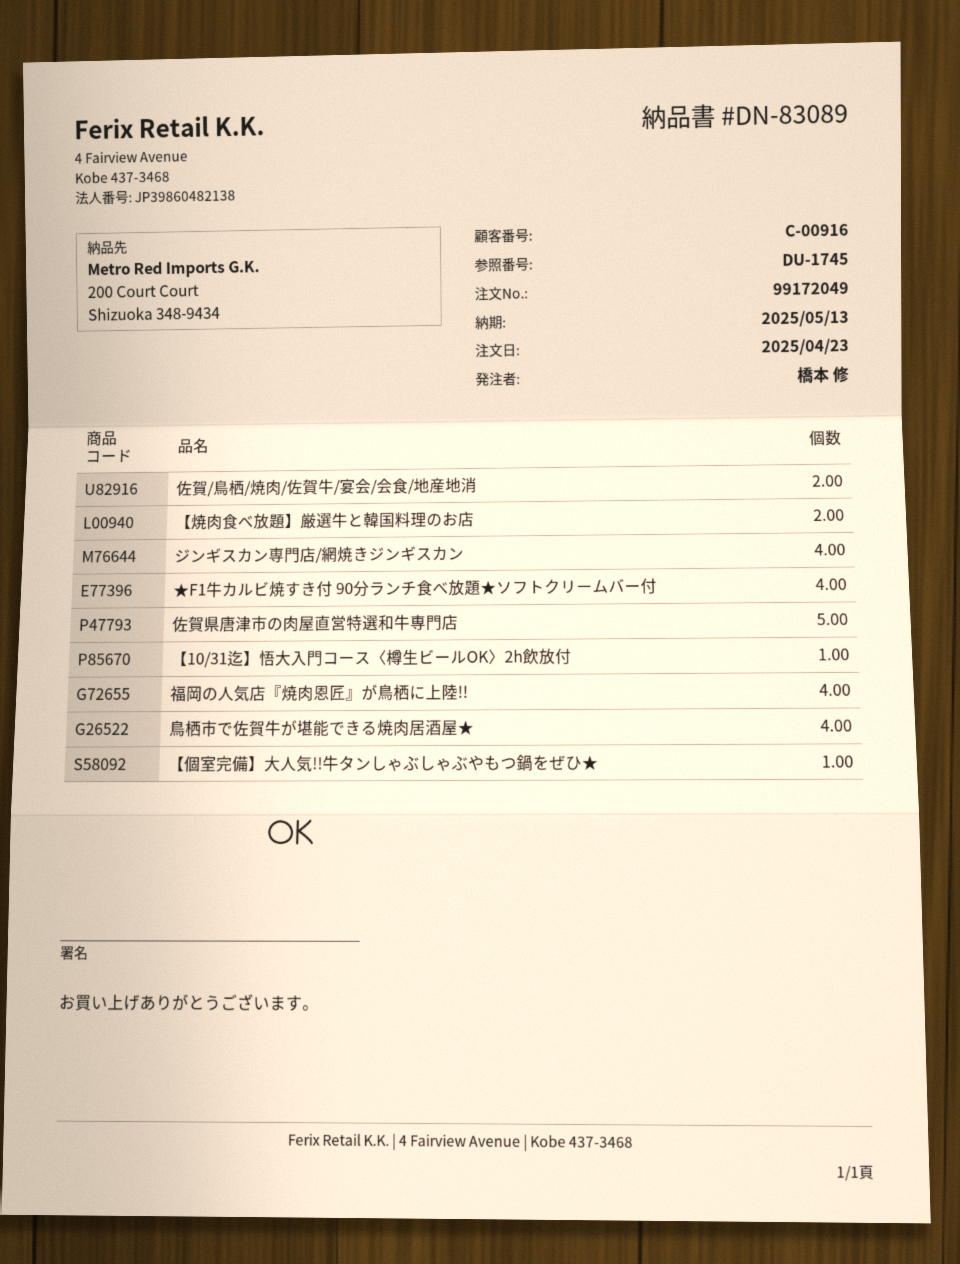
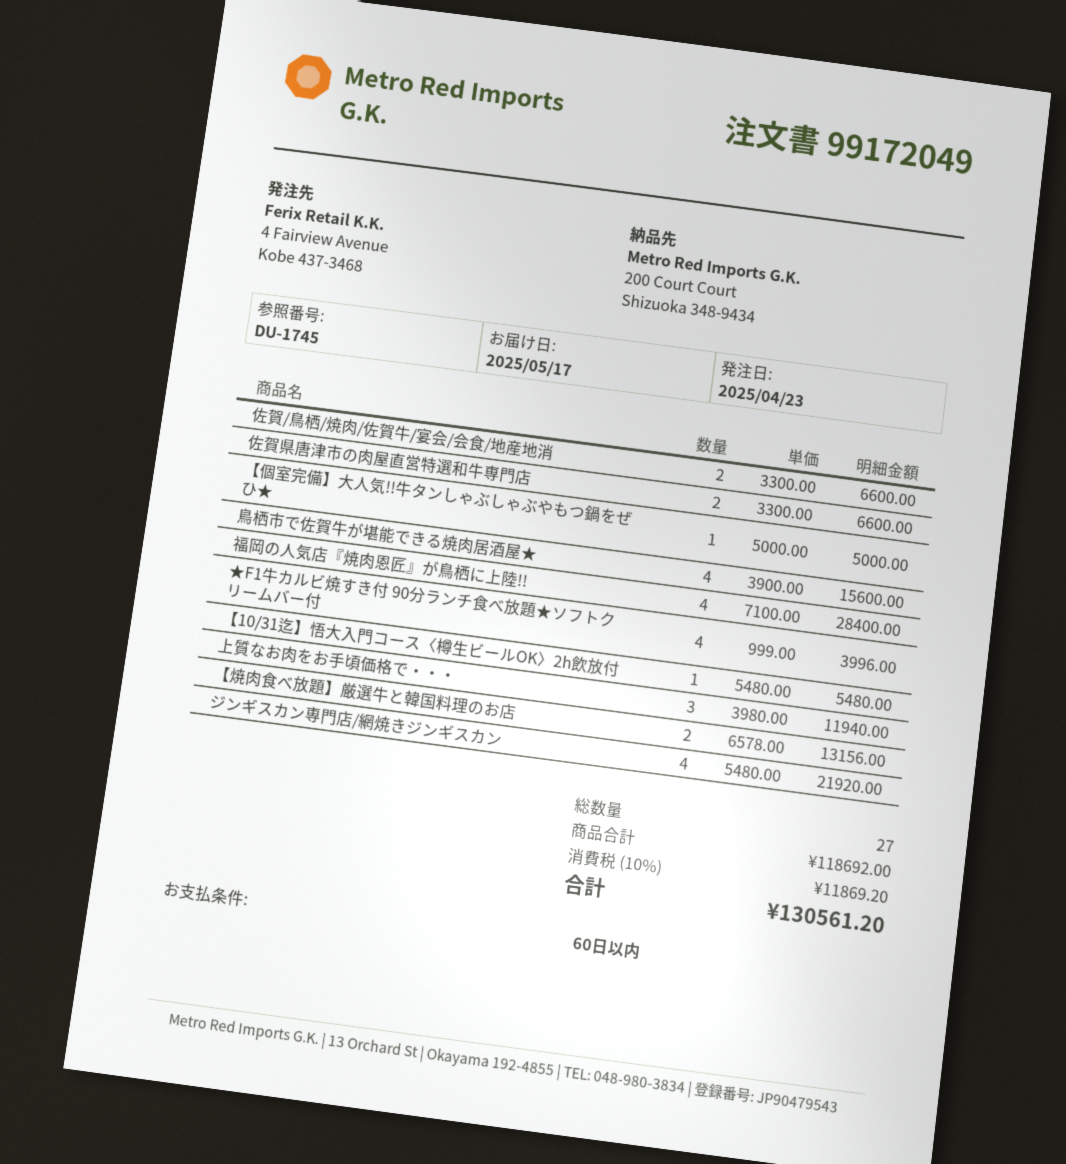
delivery date: 2025-05-13 -> 2025-05-17
佐賀県唐津市の肉屋直営特選和牛専門店: 5 -> 2
上質なお肉をお手頃価格で・・・: none -> 3

